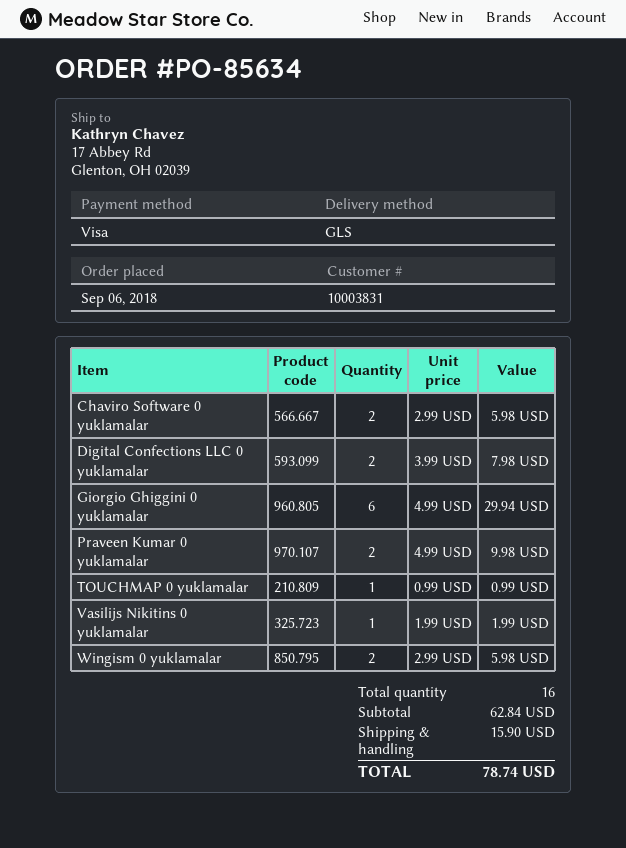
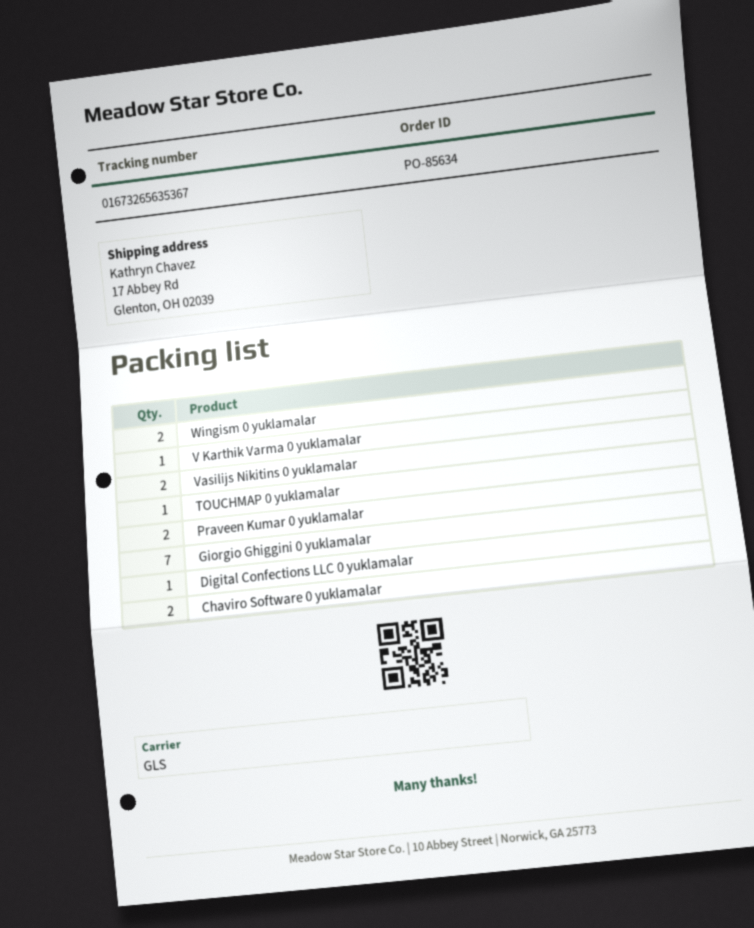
Digital Confections LLC 0 yuklamalar: 2 -> 1
Giorgio Ghiggini 0 yuklamalar: 6 -> 7
Vasilijs Nikitins 0 yuklamalar: 1 -> 2
V Karthik Varma 0 yuklamalar: none -> 1

